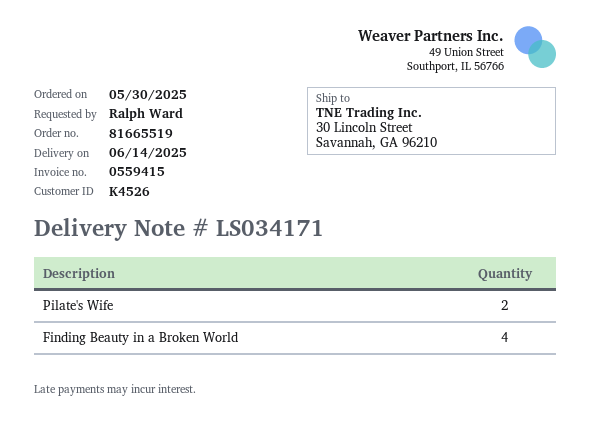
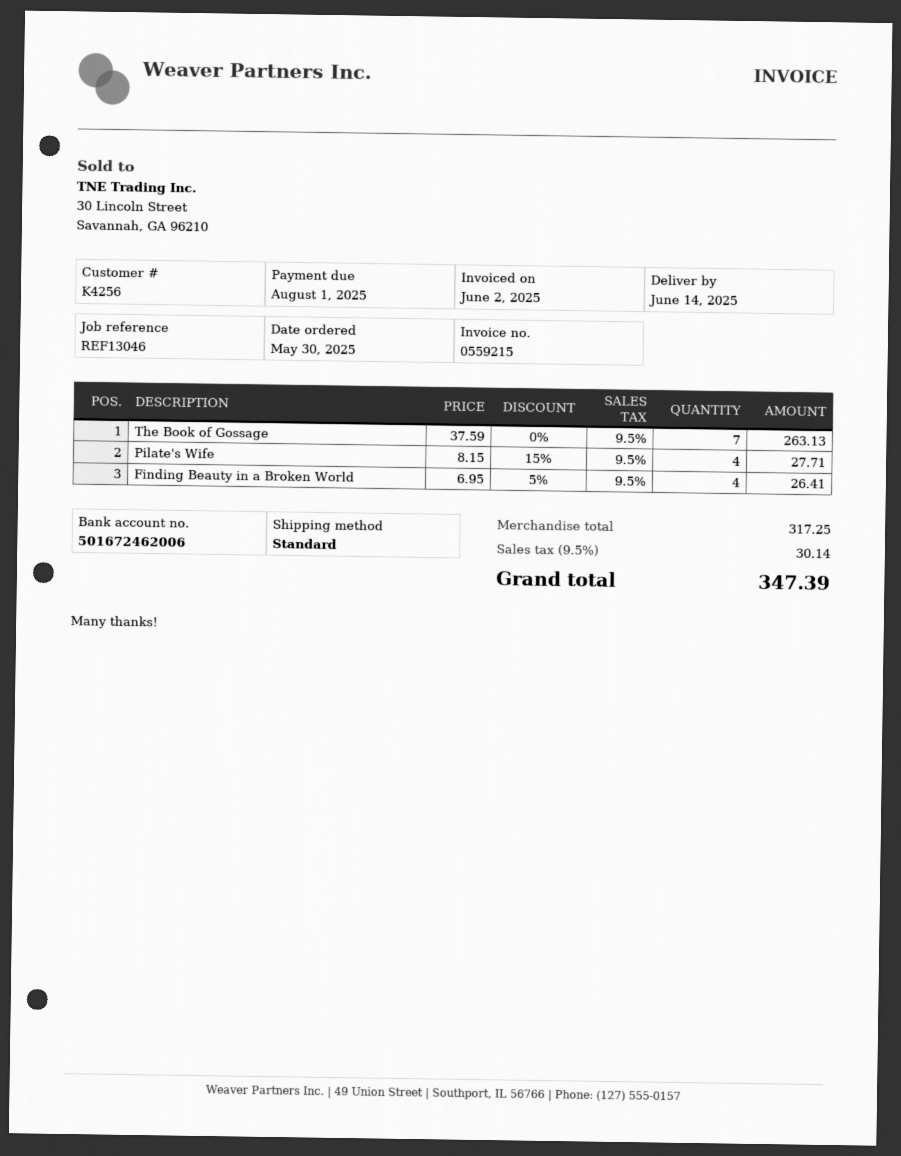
invoice number: 0559415 -> 0559215
customer number: K4526 -> K4256
Pilate's Wife: 2 -> 4
The Book of Gossage: none -> 7

